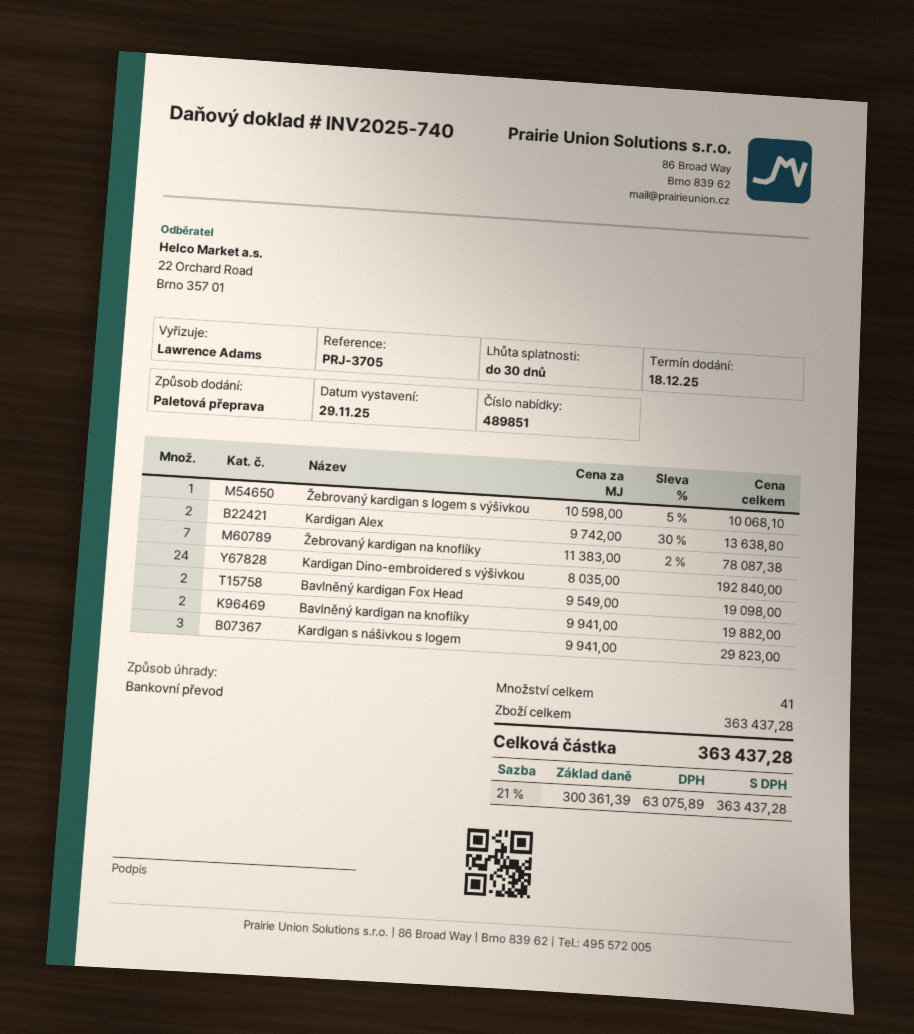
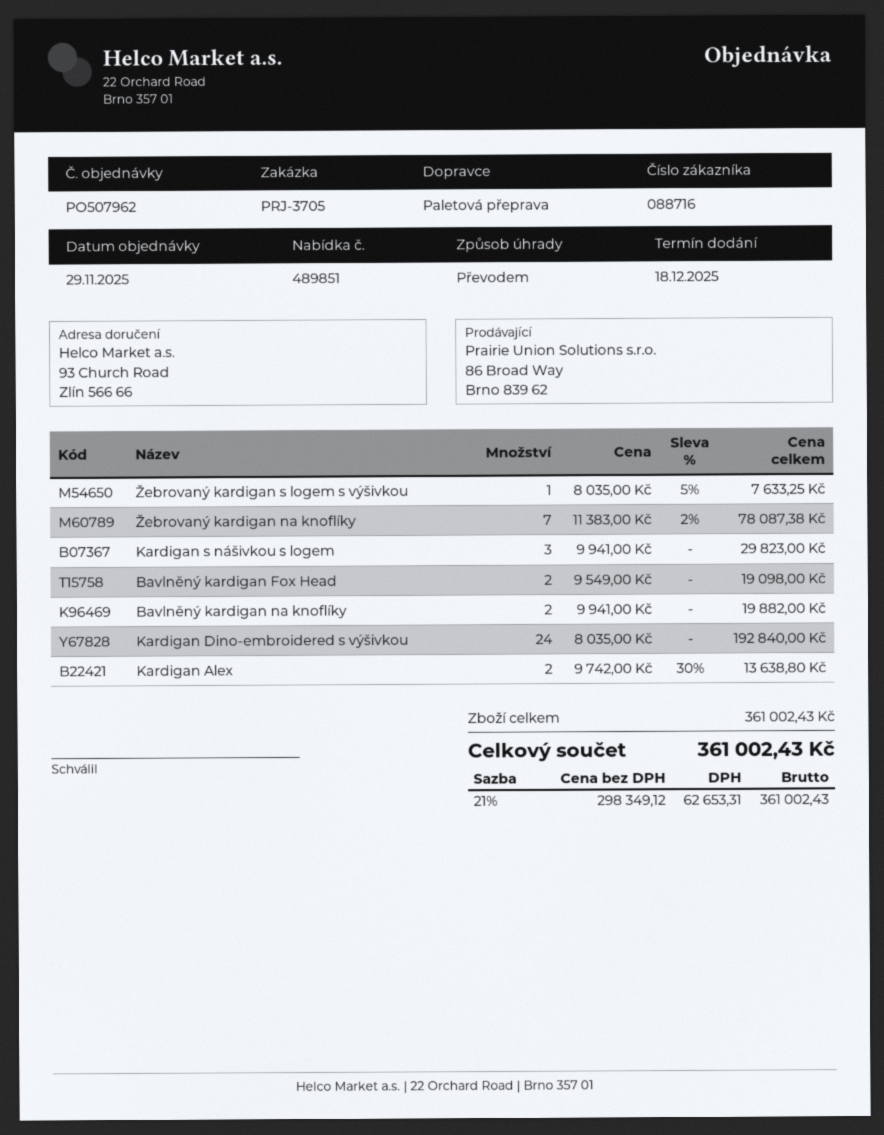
Žebrovaný kardigan s logem s výšivkou: 1 x 10598.00 - 5% = 10068.10 -> 1 x 8035.00 - 5% = 7633.25
subtotal: 363437.28 -> 361002.43
net: 300361.39 -> 298349.12
tax: 21% = 63075.89 -> 21% = 62653.31
total: 363437.28 -> 361002.43

